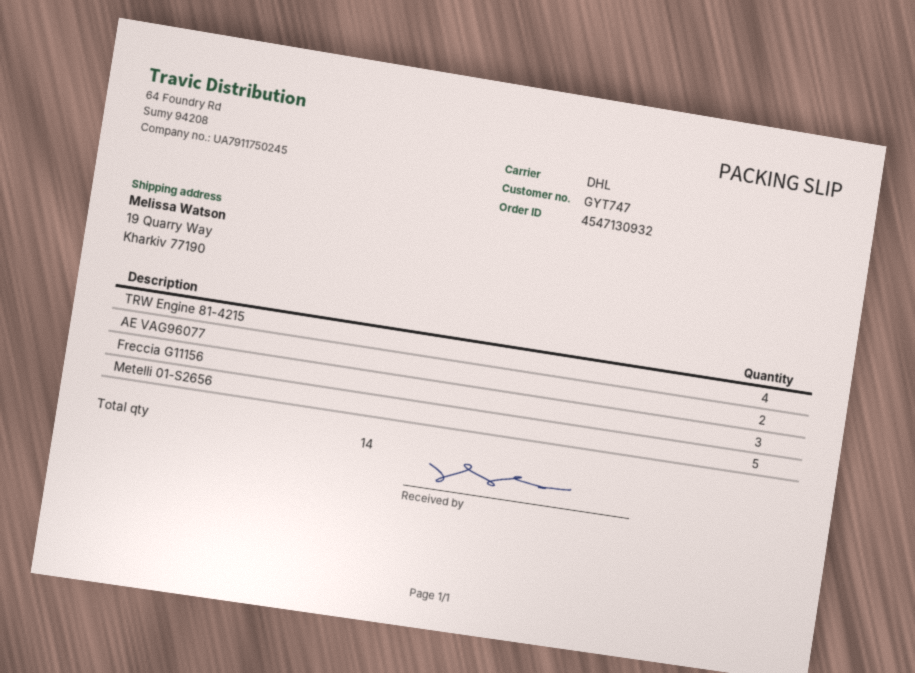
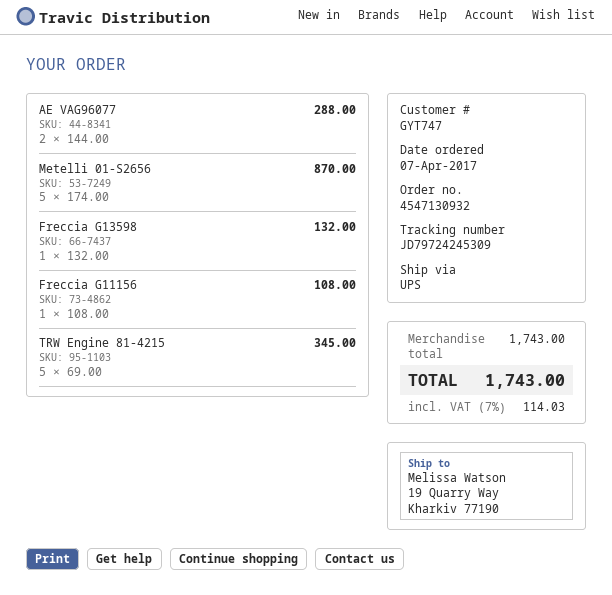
shipping method: DHL -> UPS
TRW Engine 81-4215: 4 -> 5
Freccia G11156: 3 -> 1
Freccia G13598: none -> 1

